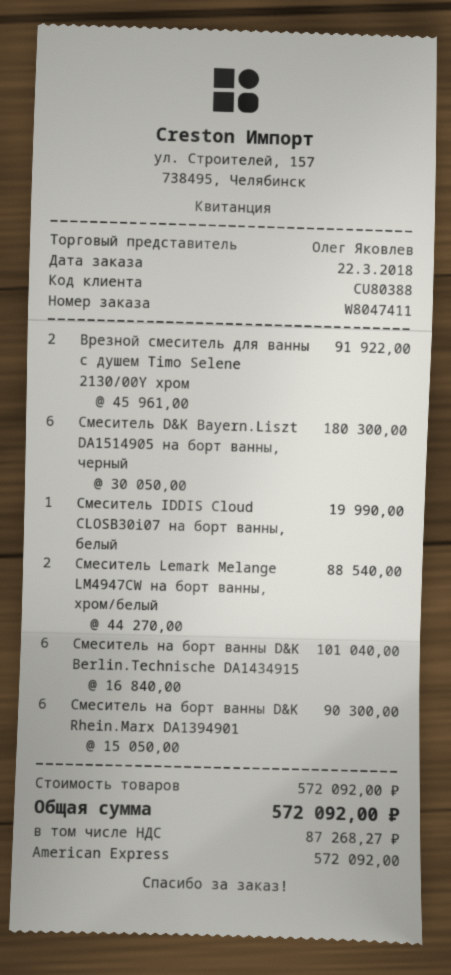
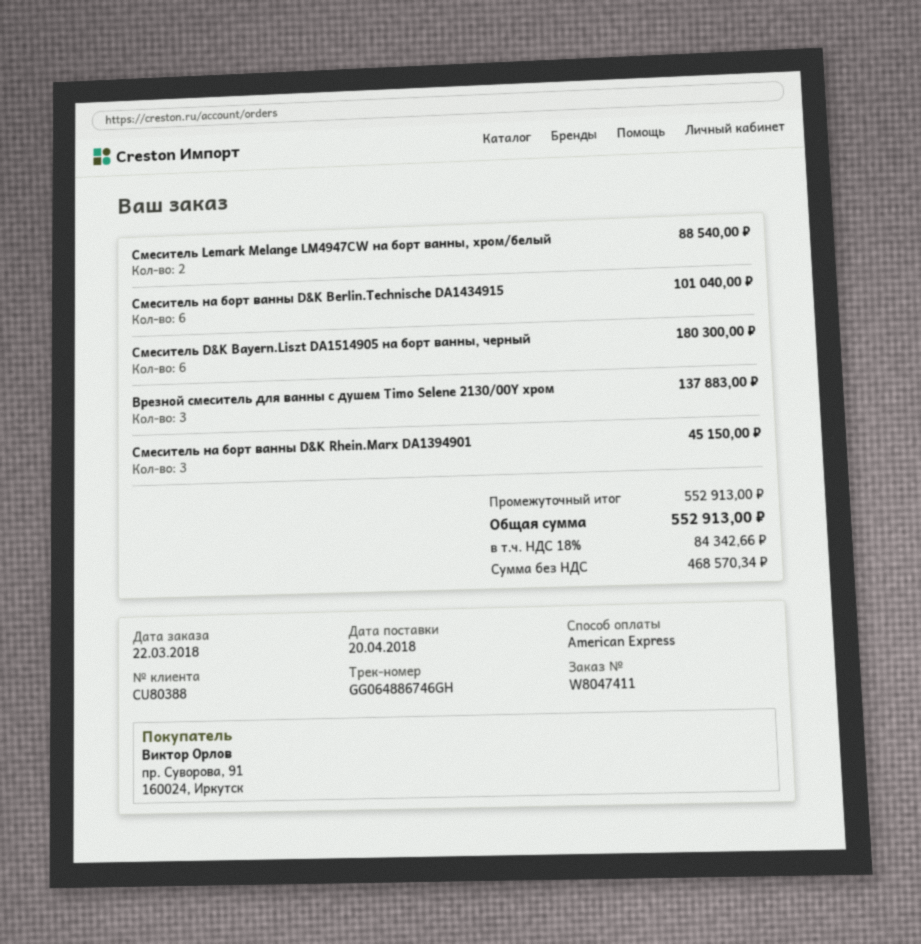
Врезной смеситель для ванны с душем Timo Selene 2130/00Y хром: 2 for 91922.00 -> 3 for 137883.00
Смеситель IDDIS Cloud CLOSB30i07 на борт ванны, белый: 1 for 19990.00 -> none
Смеситель на борт ванны D&K Rhein.Marx DA1394901: 6 for 90300.00 -> 3 for 45150.00
subtotal: 572092.00 -> 552913.00
tax: 87268.27 -> 84342.66
total: 572092.00 -> 552913.00

